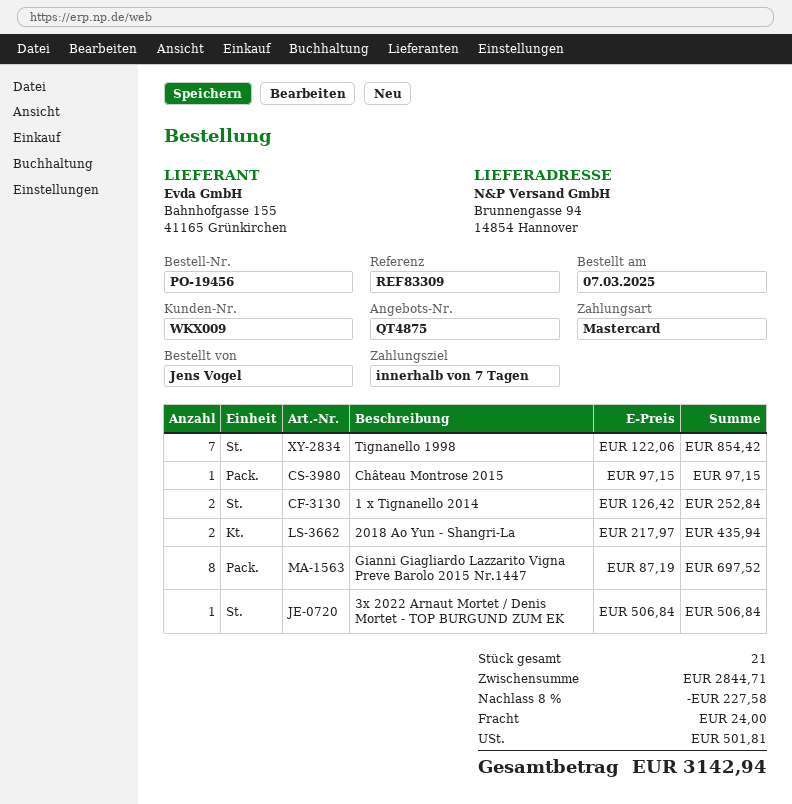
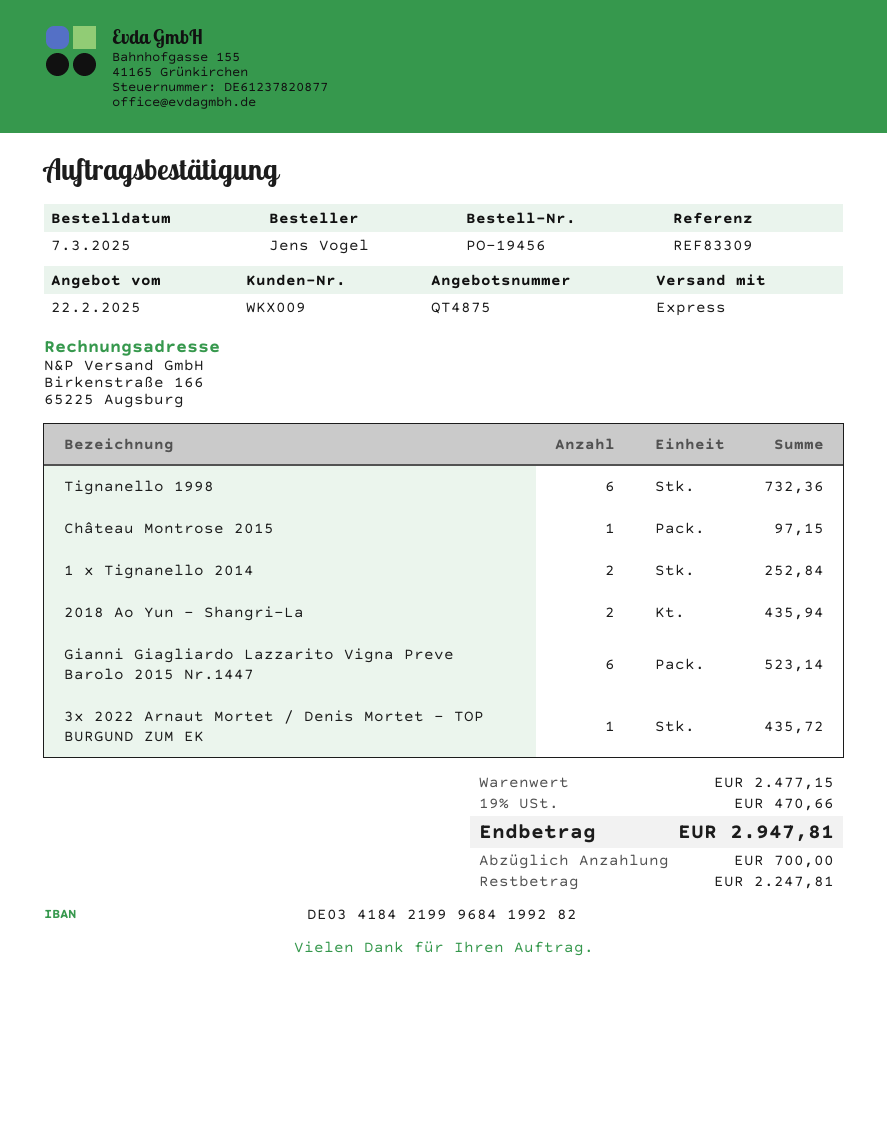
Tignanello 1998: 7 for 854.42 -> 6 for 732.36
Gianni Giagliardo Lazzarito Vigna Preve Barolo 2015 Nr.1447: 8 for 697.52 -> 6 for 523.14
3x 2022 Arnaut Mortet / Denis Mortet - TOP BURGUND ZUM EK: 1 for 506.84 -> 1 for 435.72
subtotal: 2844.71 -> 2477.15
discount: 8% = 227.58 -> none
shipping: 24.00 -> none
tax: 501.81 -> 470.66
total: 3142.94 -> 2947.81

